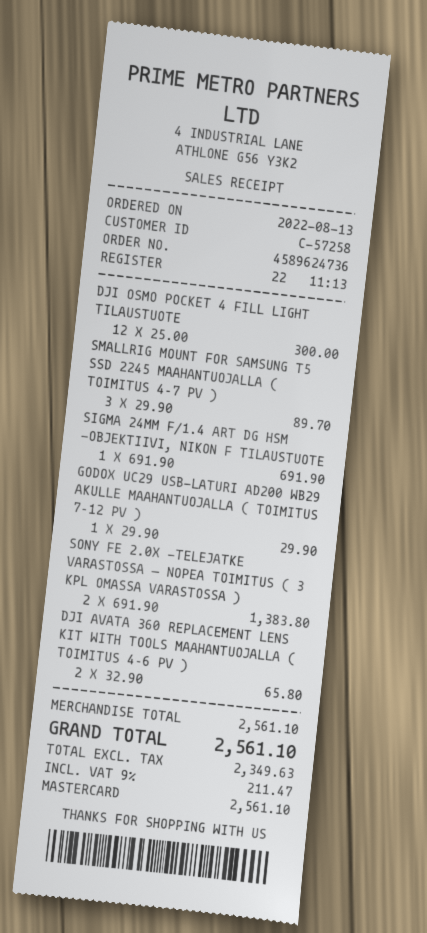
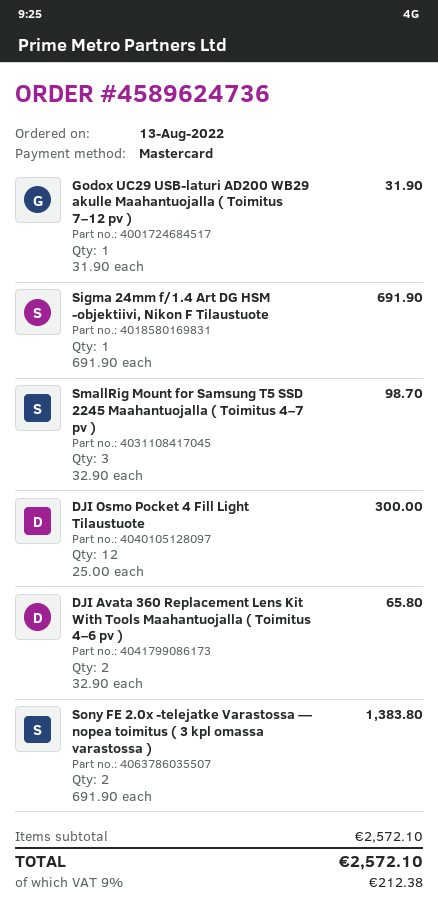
SMALLRIG MOUNT FOR SAMSUNG T5 SSD 2245 MAAHANTUOJALLA ( TOIMITUS 4–7 PV ): 3 x 29.90 = 89.70 -> 3 x 32.90 = 98.70
GODOX UC29 USB-LATURI AD200 WB29 AKULLE MAAHANTUOJALLA ( TOIMITUS 7–12 PV ): 1 x 29.90 = 29.90 -> 1 x 31.90 = 31.90
subtotal: 2561.10 -> 2572.10
tax: 9% = 211.47 -> 9% = 212.38
total: 2561.10 -> 2572.10

